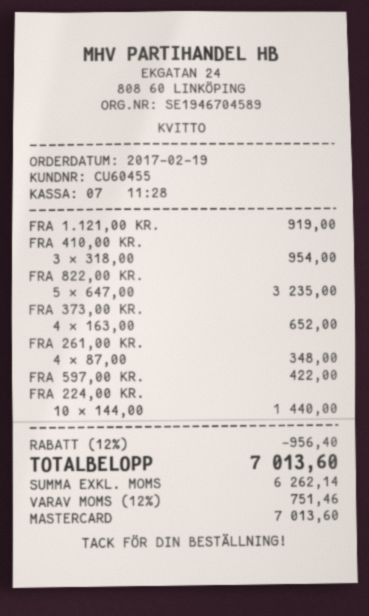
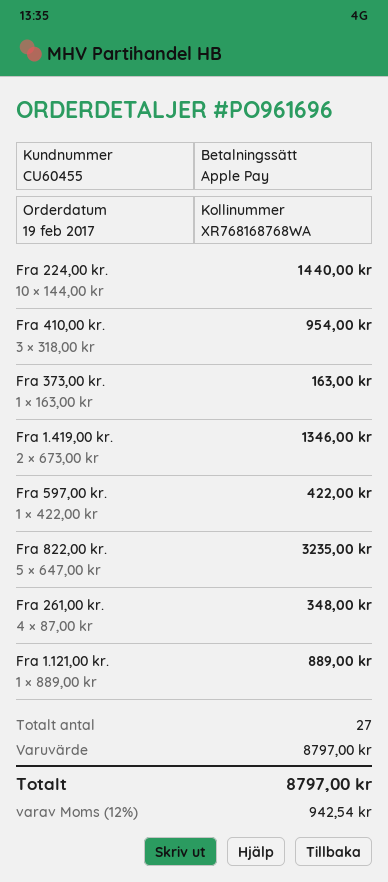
payment method: Mastercard -> Apple Pay
FRA 1.121,00 KR.: 1 x 919.00 = 919.00 -> 1 x 889.00 = 889.00
FRA 373,00 KR.: 4 x 163.00 = 652.00 -> 1 x 163.00 = 163.00
Fra 1.419,00 kr.: none -> 2 x 673.00 = 1346.00
discount: 12% = 956.40 -> none
tax: 12% = 751.46 -> 12% = 942.54
total: 7013.60 -> 8797.00

